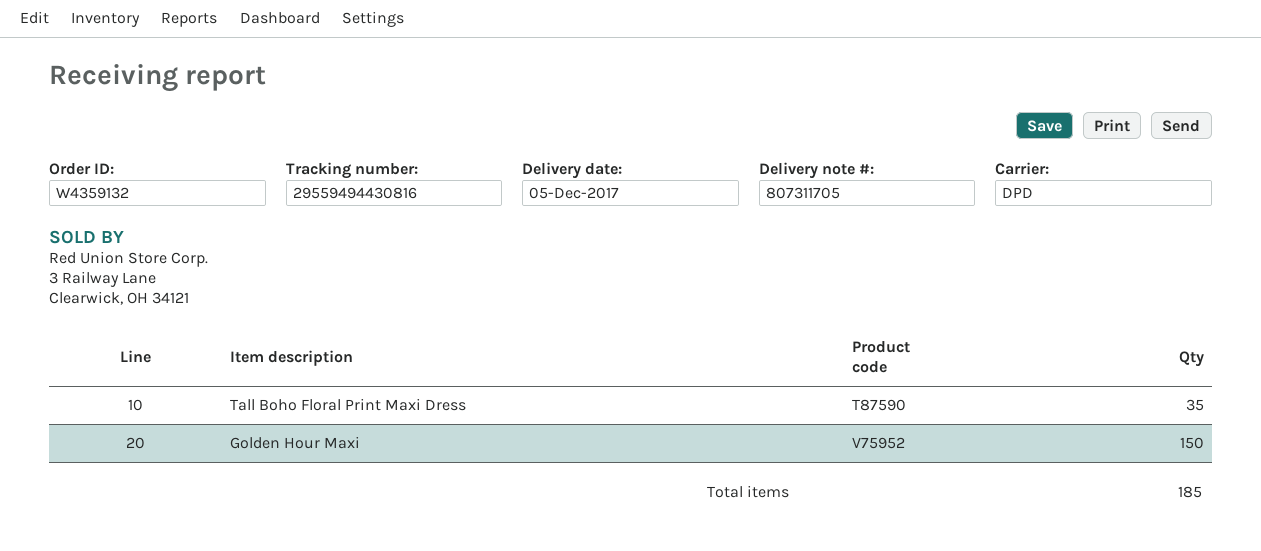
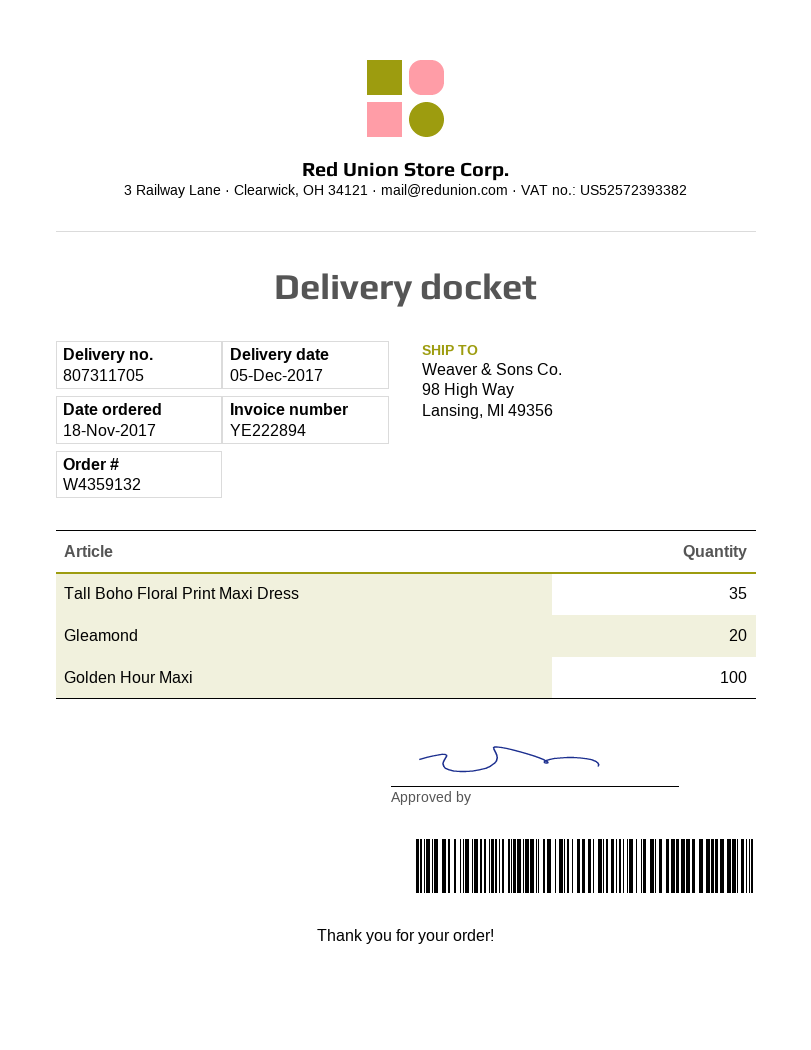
Golden Hour Maxi: 150 -> 100
Gleamond: none -> 20

